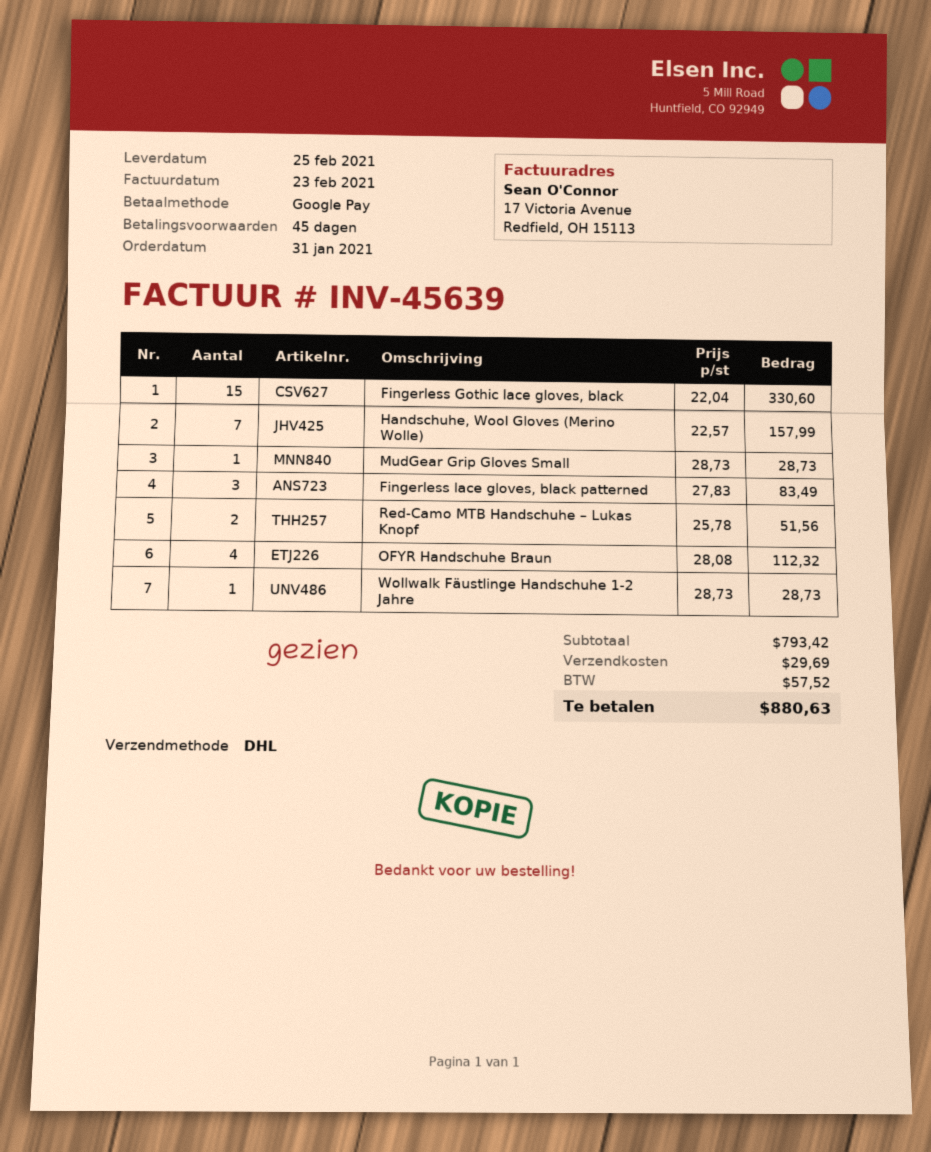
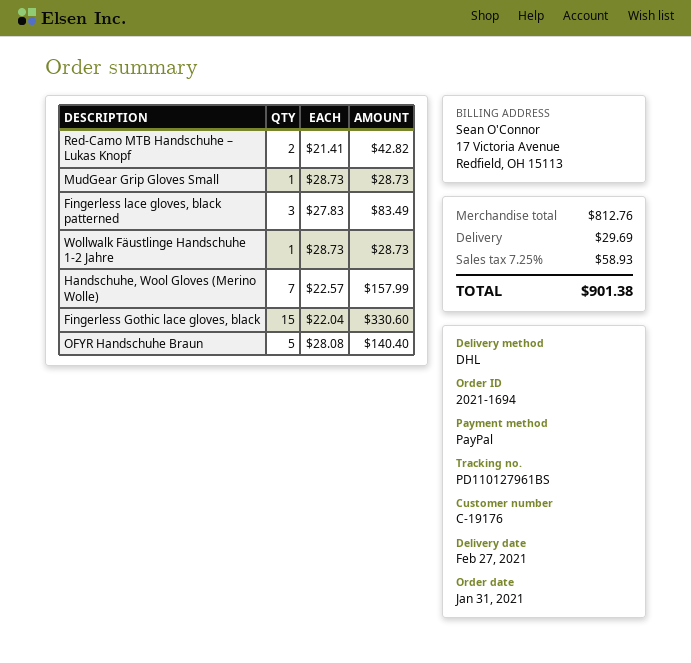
delivery date: 2021-02-25 -> 2021-02-27
payment method: Google Pay -> PayPal
Red-Camo MTB Handschuhe – Lukas Knopf: 2 x 25.78 = 51.56 -> 2 x 21.41 = 42.82
OFYR Handschuhe Braun: 4 x 28.08 = 112.32 -> 5 x 28.08 = 140.40
subtotal: 793.42 -> 812.76
tax: 57.52 -> 58.93
total: 880.63 -> 901.38

